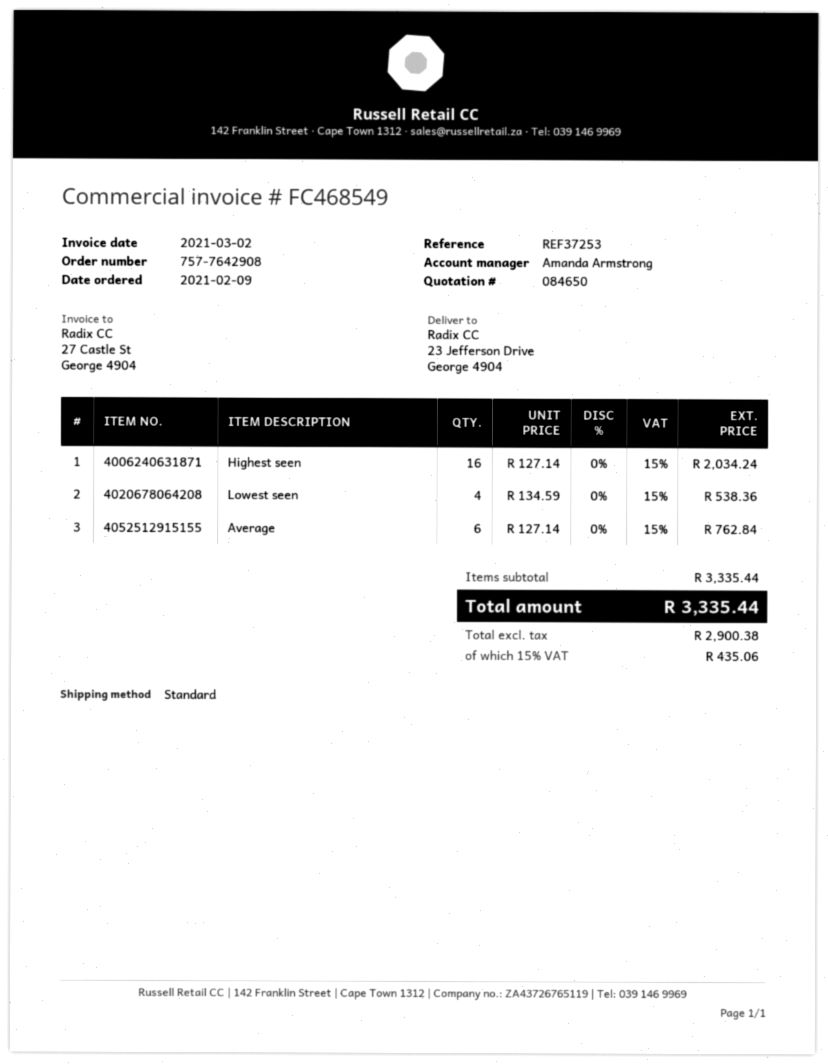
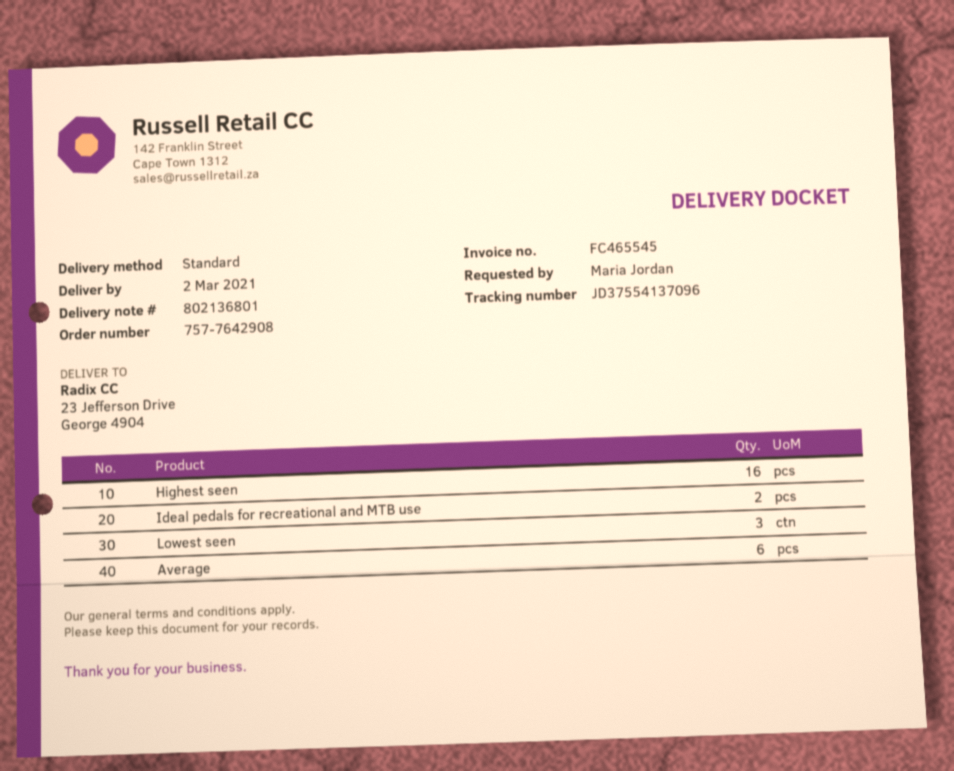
invoice number: FC468549 -> FC465545
Lowest seen: 4 -> 3
Ideal pedals for recreational and MTB use: none -> 2

